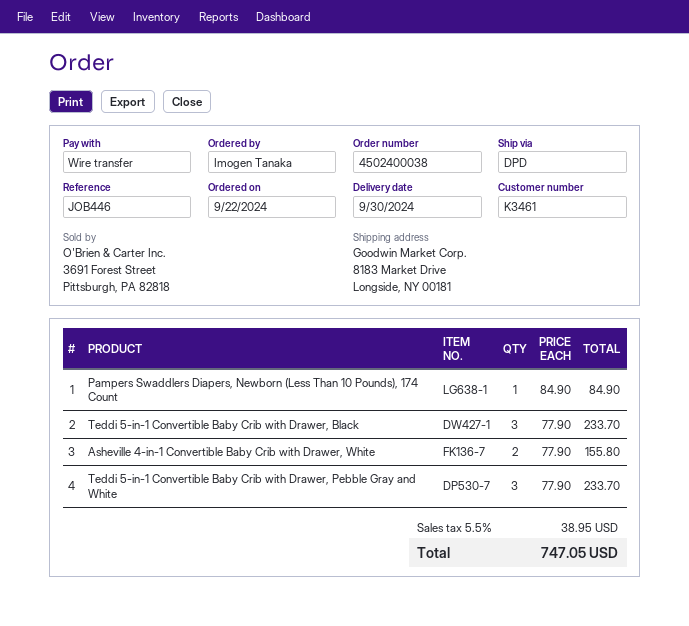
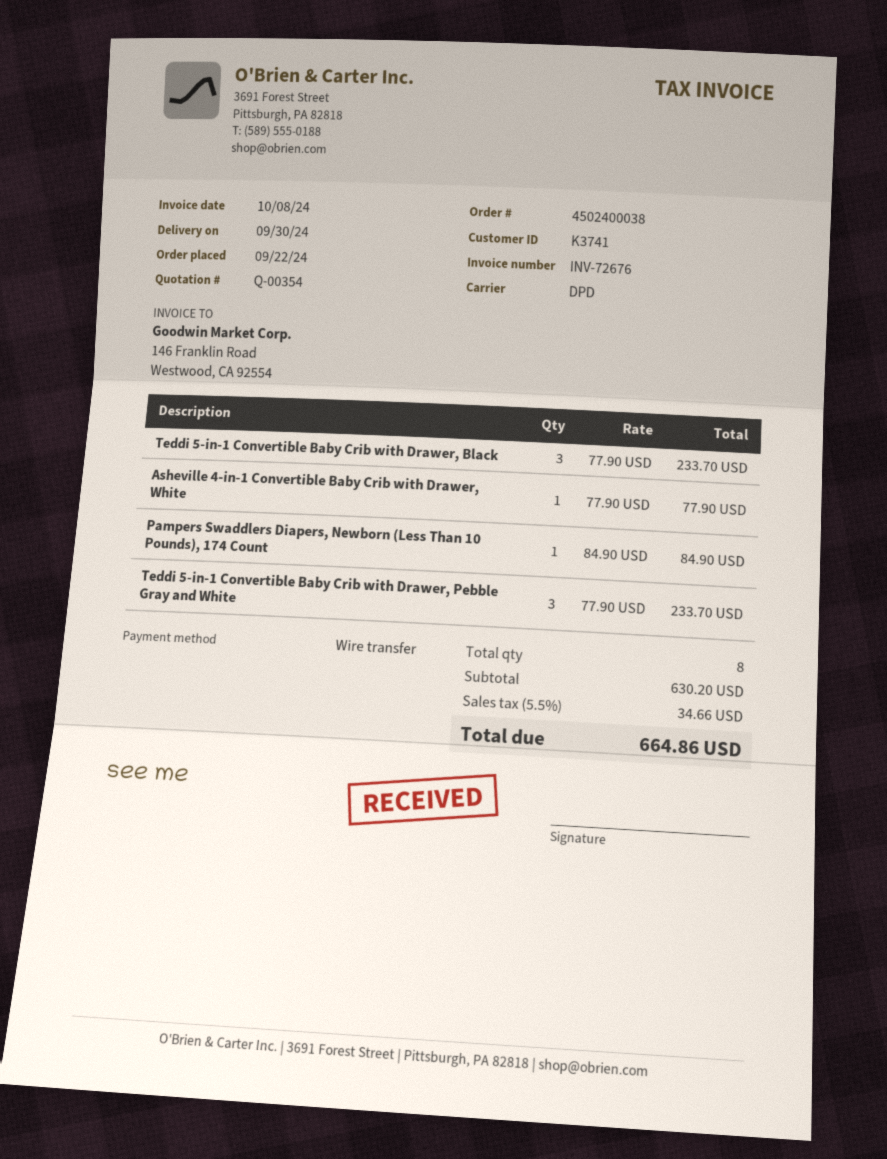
customer number: K3461 -> K3741
Asheville 4-in-1 Convertible Baby Crib with Drawer, White: 2 x 77.90 = 155.80 -> 1 x 77.90 = 77.90
tax: 5.5% = 38.95 -> 5.5% = 34.66
total: 747.05 -> 664.86

